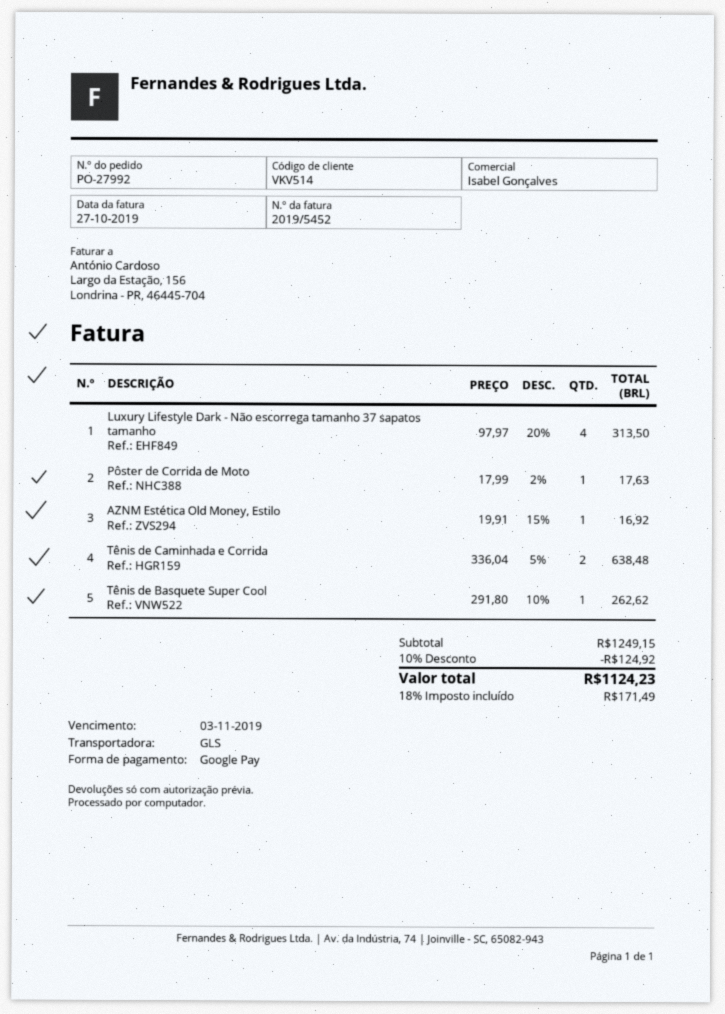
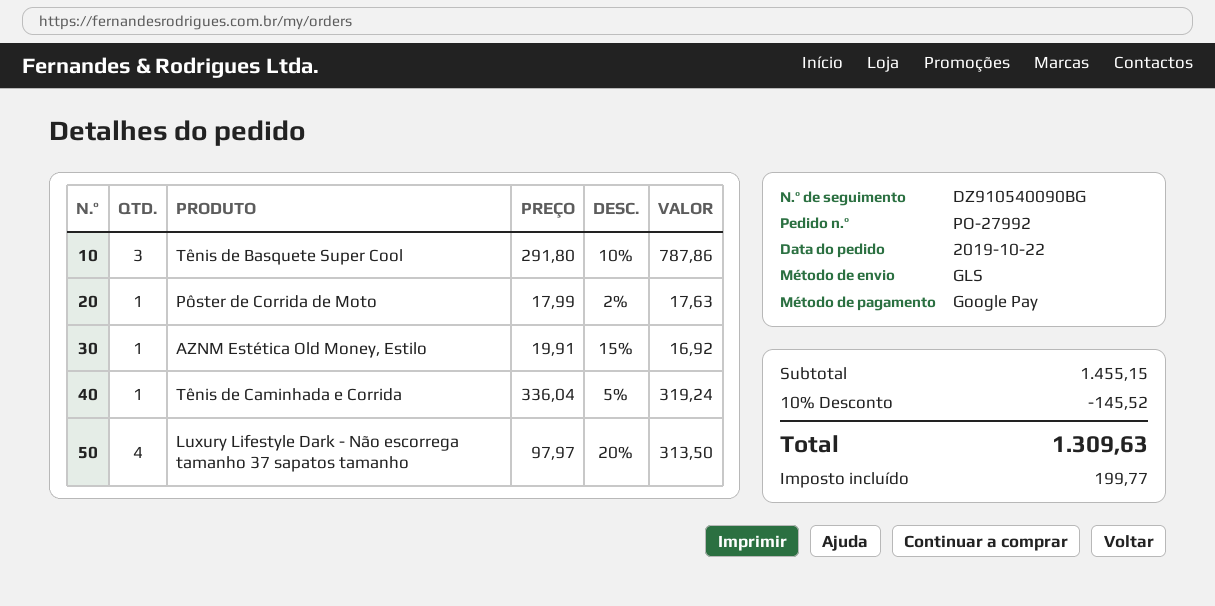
Tênis de Caminhada e Corrida: 2 x 336.04 - 5% = 638.48 -> 1 x 336.04 - 5% = 319.24
Tênis de Basquete Super Cool: 1 x 291.80 - 10% = 262.62 -> 3 x 291.80 - 10% = 787.86
subtotal: 1249.15 -> 1455.15
discount: 10% = 124.92 -> 10% = 145.52
tax: 171.49 -> 199.77
total: 1124.23 -> 1309.63

